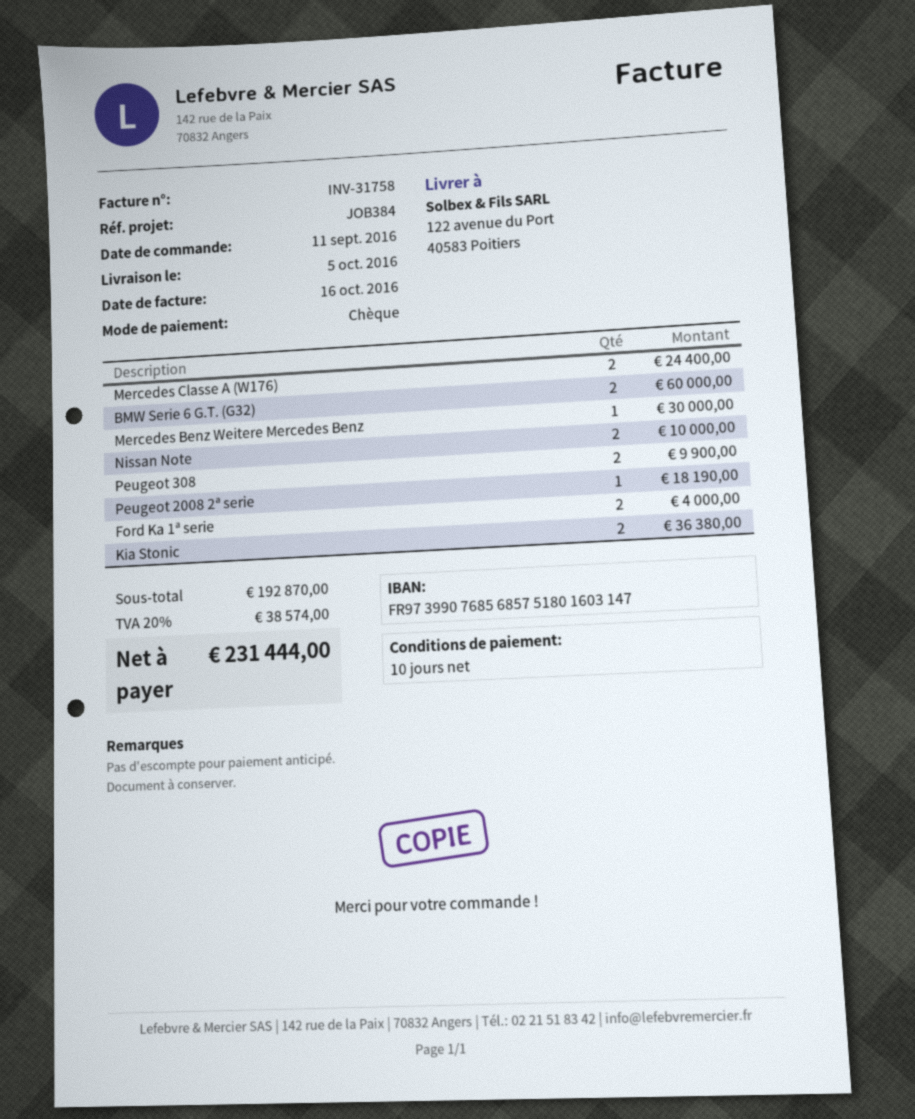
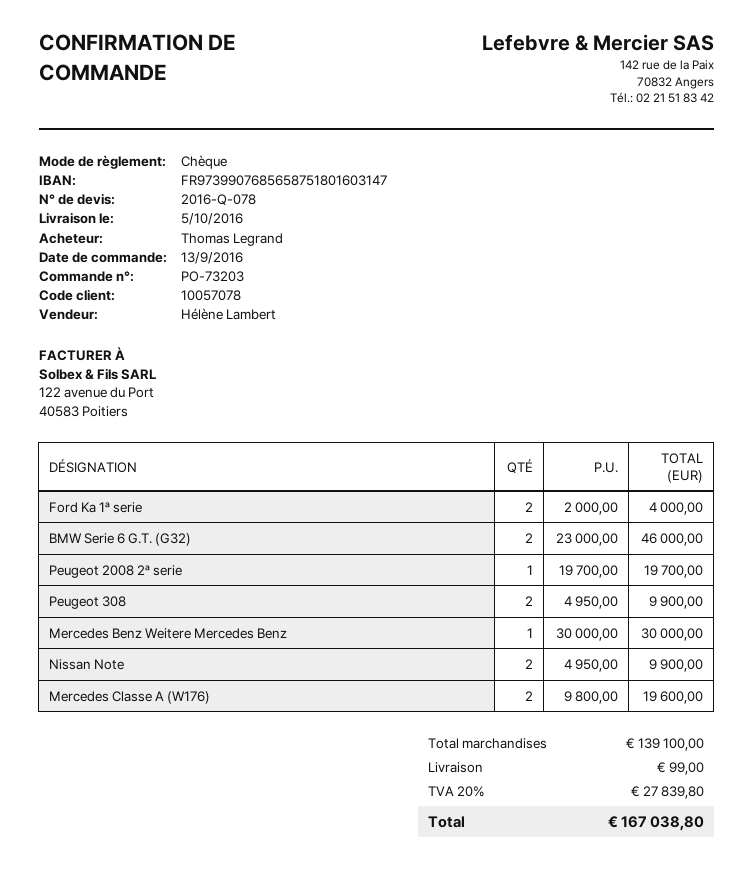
order date: 2016-09-11 -> 2016-09-13
bank account: FR9739907685685751801603147 -> FR9739907685658751801603147
Mercedes Classe A (W176): 2 for 24400.00 -> 2 for 19600.00
BMW Serie 6 G.T. (G32): 2 for 60000.00 -> 2 for 46000.00
Nissan Note: 2 for 10000.00 -> 2 for 9900.00
Peugeot 2008 2ª serie: 1 for 18190.00 -> 1 for 19700.00
Kia Stonic: 2 for 36380.00 -> none
subtotal: 192870.00 -> 139100.00
shipping: none -> 99.00
tax: 20% = 38574.00 -> 20% = 27839.80
total: 231444.00 -> 167038.80

